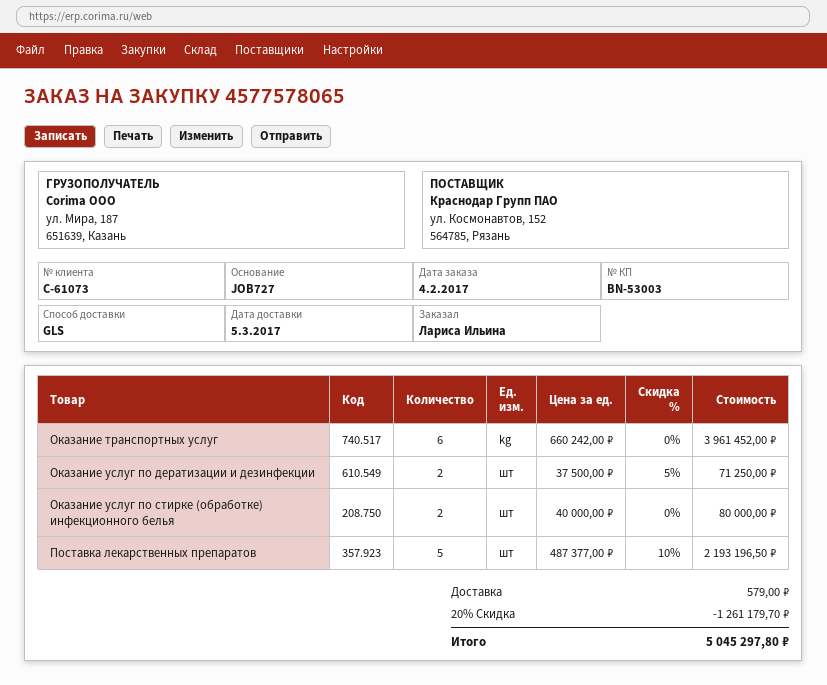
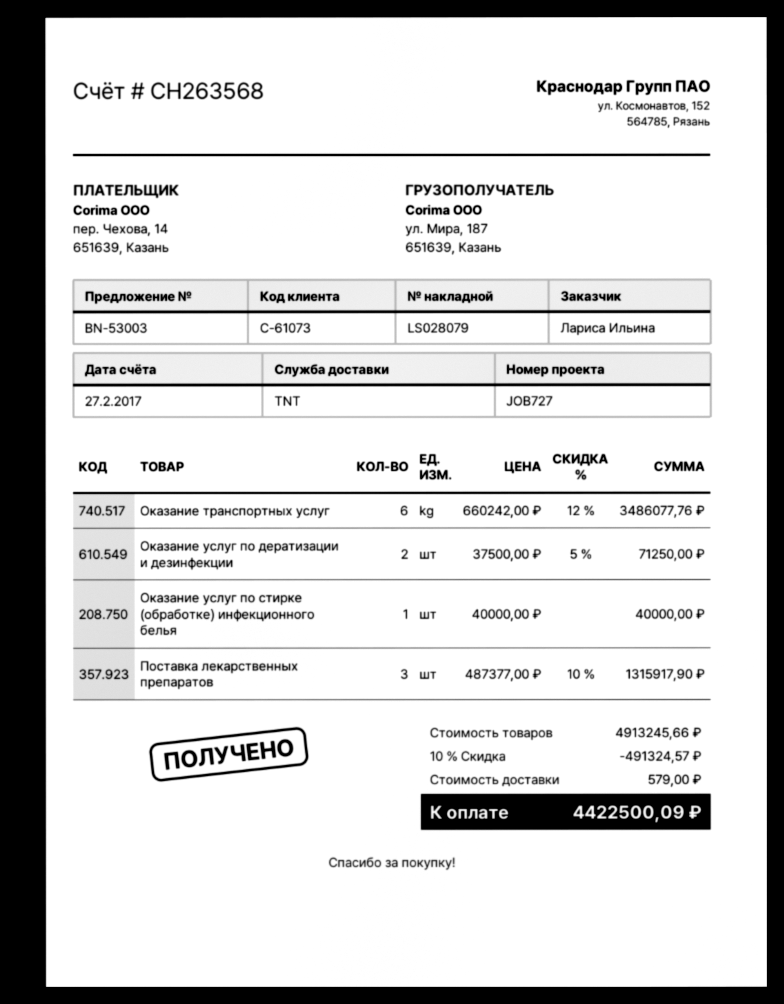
shipping method: GLS -> TNT
Оказание транспортных услуг: 6 x 660242.00 = 3961452.00 -> 6 x 660242.00 - 12% = 3486077.76
Оказание услуг по стирке (обработке) инфекционного белья: 2 x 40000.00 = 80000.00 -> 1 x 40000.00 = 40000.00
Поставка лекарственных препаратов: 5 x 487377.00 - 10% = 2193196.50 -> 3 x 487377.00 - 10% = 1315917.90
discount: 20% = 1261179.70 -> 10% = 491324.57
total: 5045297.80 -> 4422500.09

